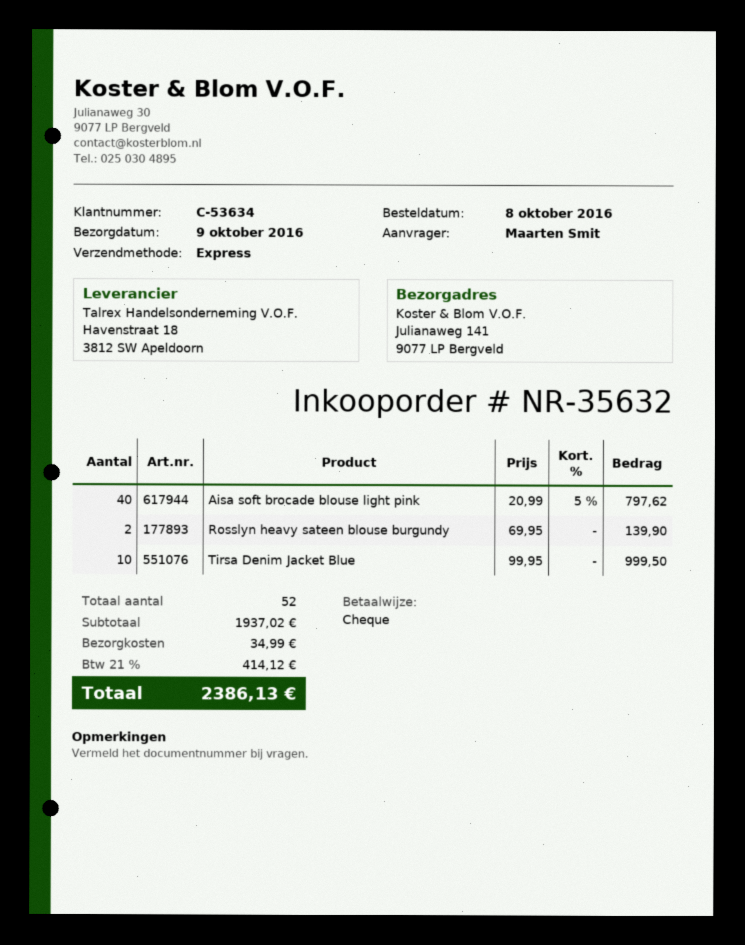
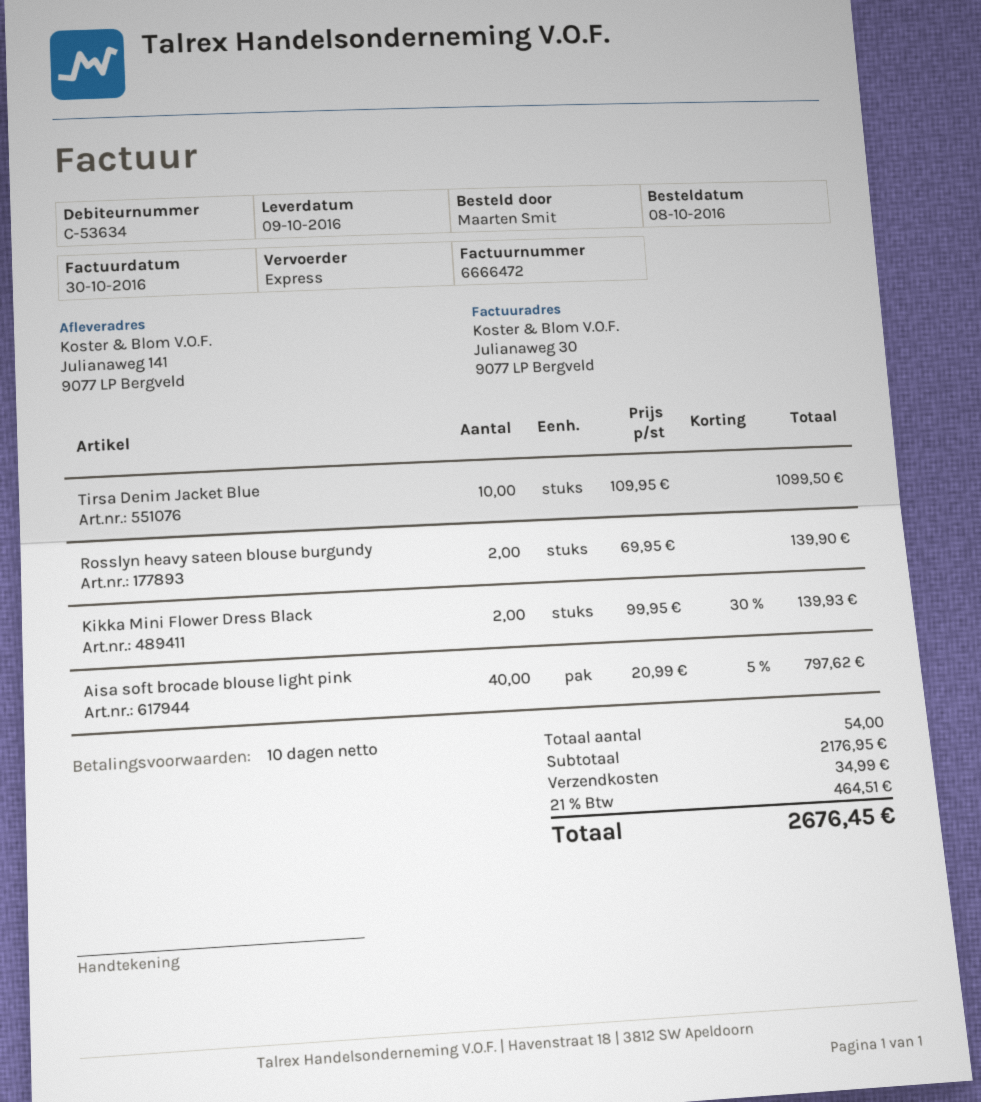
Tirsa Denim Jacket Blue: 10 x 99.95 = 999.50 -> 10 x 109.95 = 1099.50
Kikka Mini Flower Dress Black: none -> 2 x 99.95 - 30% = 139.93
total quantity: 52 -> 54
subtotal: 1937.02 -> 2176.95
tax: 21% = 414.12 -> 21% = 464.51
total: 2386.13 -> 2676.45

